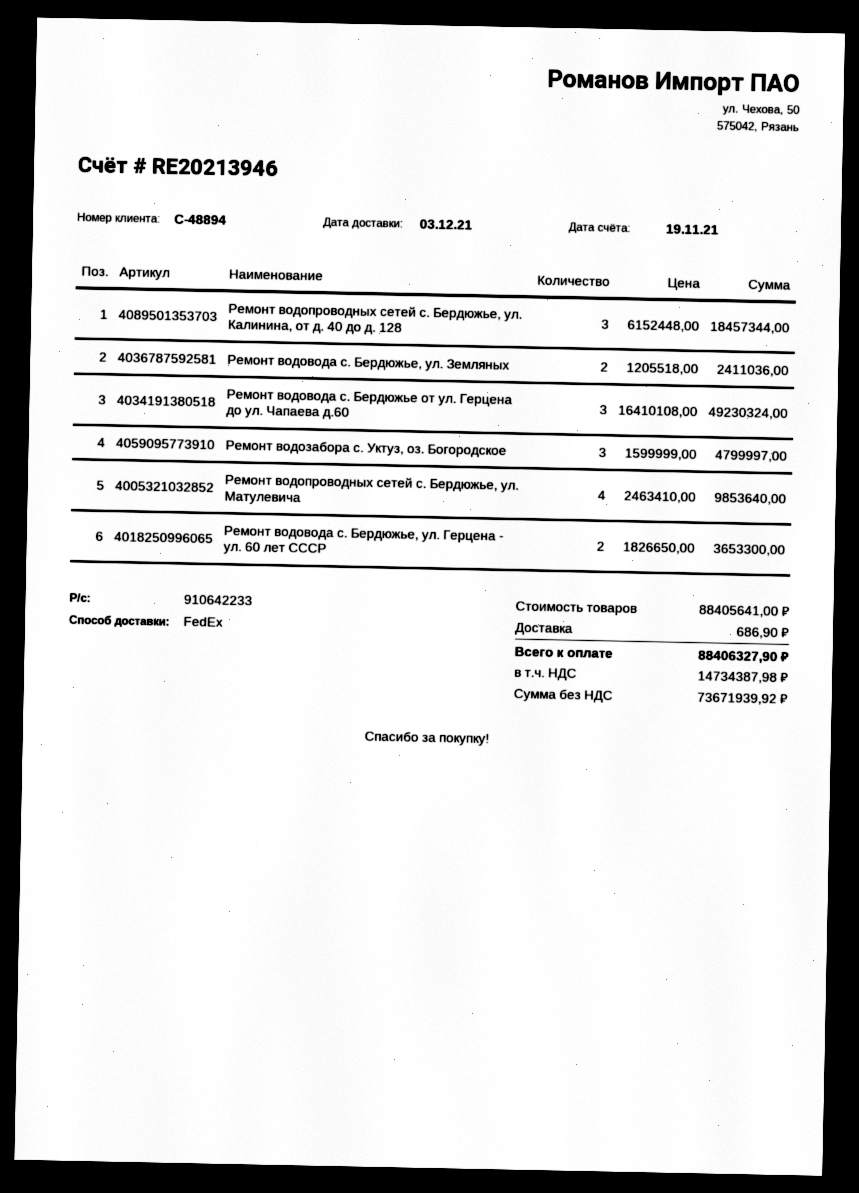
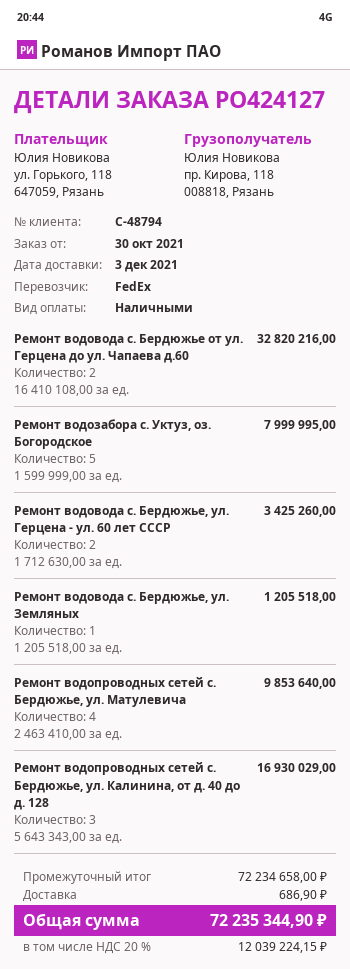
customer number: C-48894 -> C-48794
Ремонт водопроводных сетей с. Бердюжье, ул. Калинина, от д. 40 до д. 128: 3 x 6152448.00 = 18457344.00 -> 3 x 5643343.00 = 16930029.00
Ремонт водовода с. Бердюжье, ул. Земляных: 2 x 1205518.00 = 2411036.00 -> 1 x 1205518.00 = 1205518.00
Ремонт водовода с. Бердюжье от ул. Герцена до ул. Чапаева д.60: 3 x 16410108.00 = 49230324.00 -> 2 x 16410108.00 = 32820216.00
Ремонт водозабора с. Уктуз, оз. Богородское: 3 x 1599999.00 = 4799997.00 -> 5 x 1599999.00 = 7999995.00
Ремонт водовода с. Бердюжье, ул. Герцена - ул. 60 лет СССР: 2 x 1826650.00 = 3653300.00 -> 2 x 1712630.00 = 3425260.00
subtotal: 88405641.00 -> 72234658.00
tax: 14734387.98 -> 12039224.15
total: 88406327.90 -> 72235344.90

